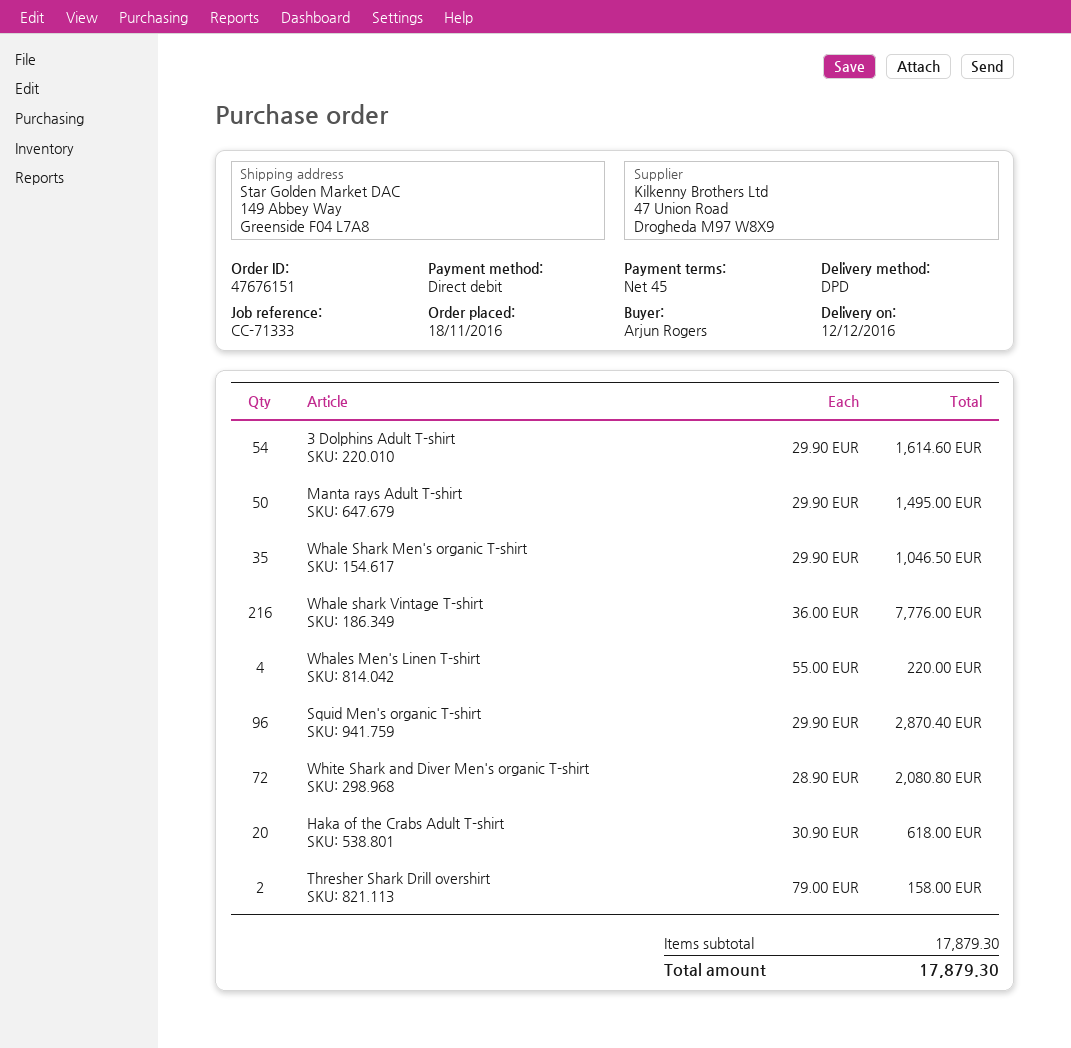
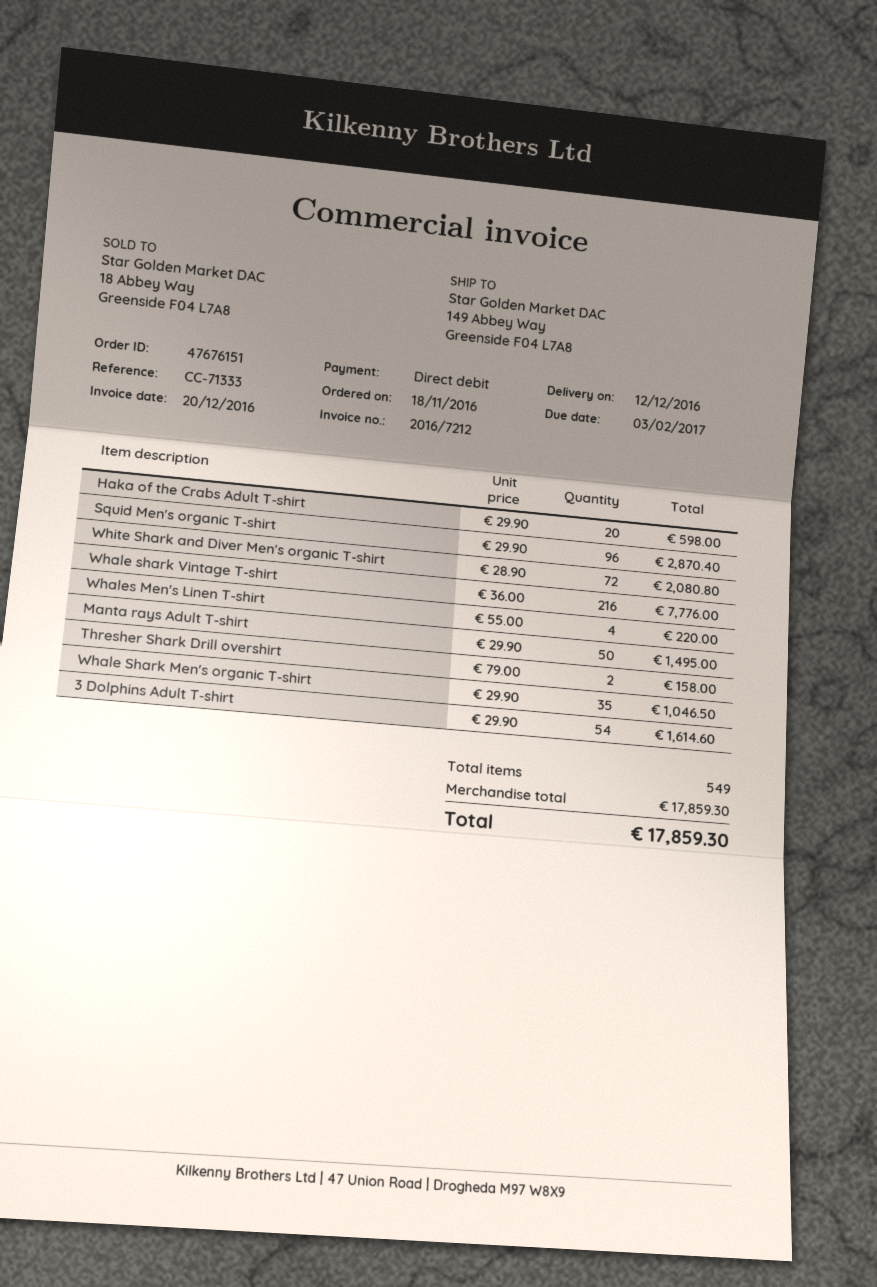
Haka of the Crabs Adult T-shirt: 20 x 30.90 = 618.00 -> 20 x 29.90 = 598.00
subtotal: 17879.30 -> 17859.30
total: 17879.30 -> 17859.30

